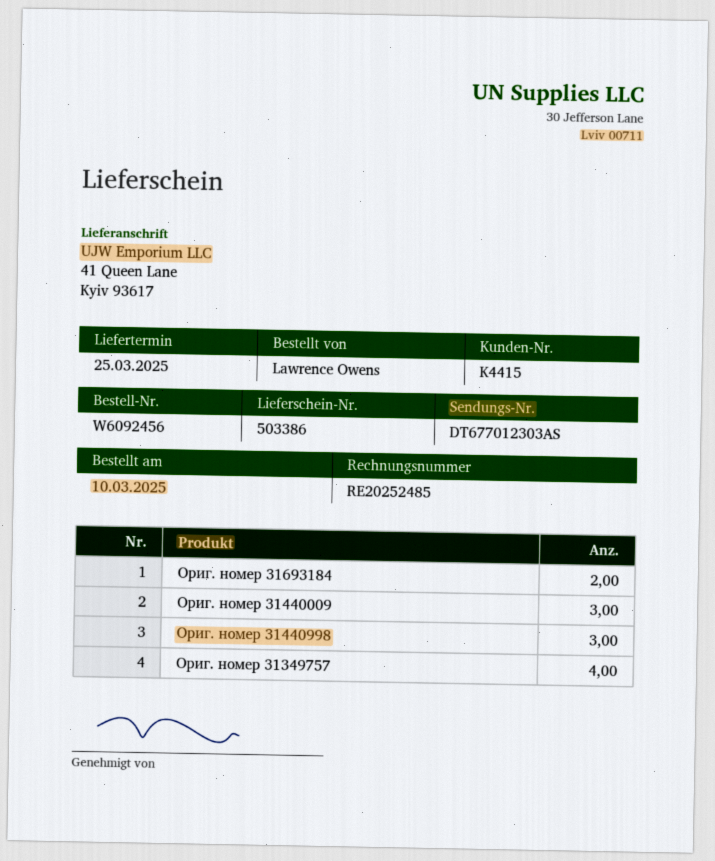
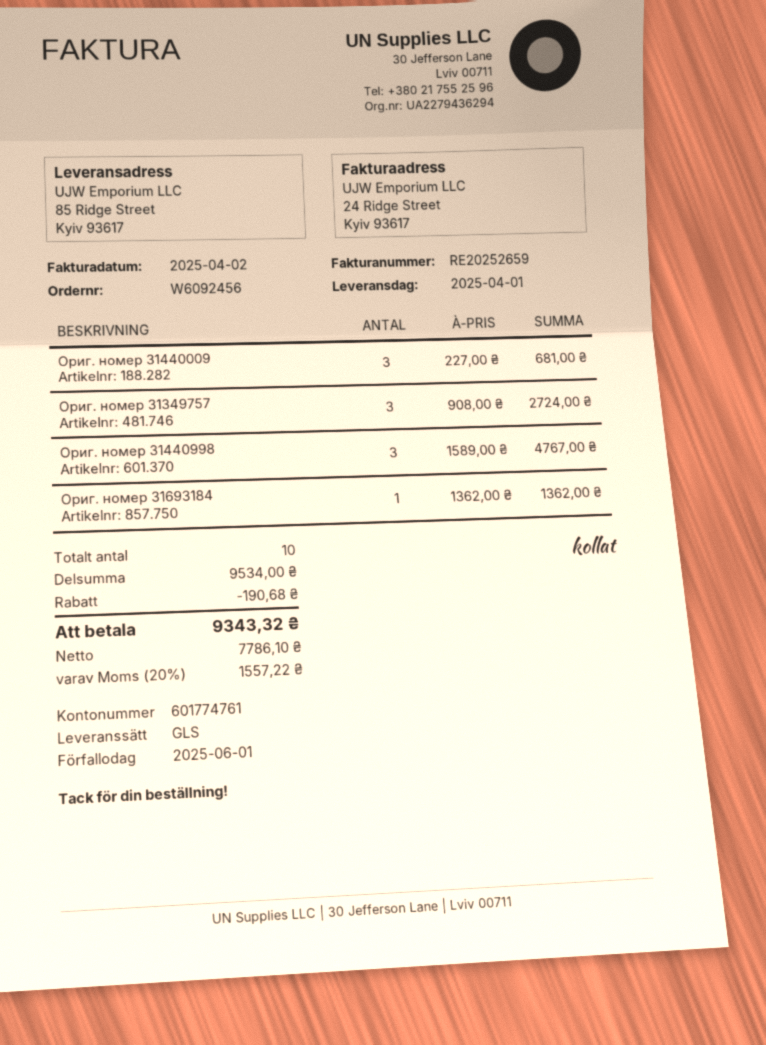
delivery date: 2025-03-25 -> 2025-04-01
invoice number: RE20252485 -> RE20252659
ship to: 41 Queen Lane, Kyiv 93617 -> 85 Ridge Street, Kyiv 93617
Ориг. номер 31693184: 2 -> 1
Ориг. номер 31349757: 4 -> 3

